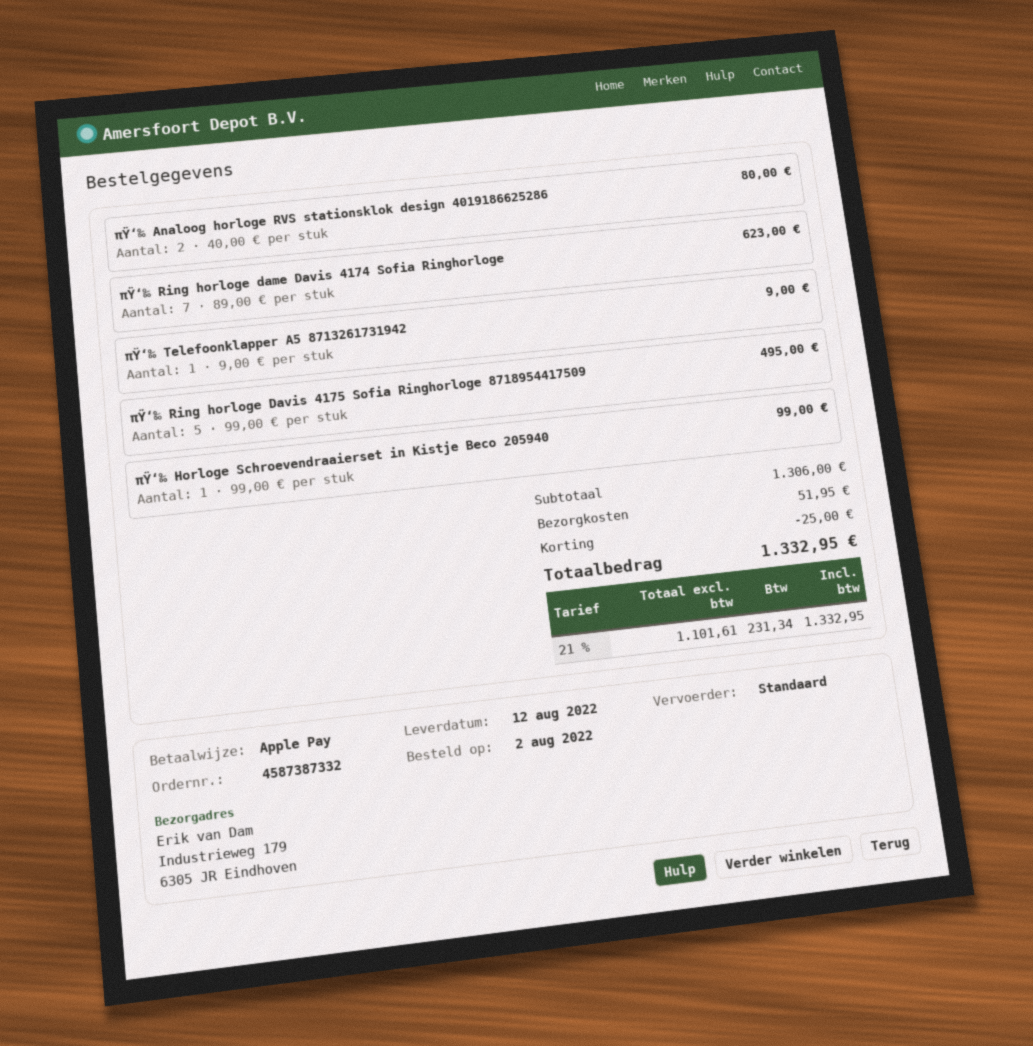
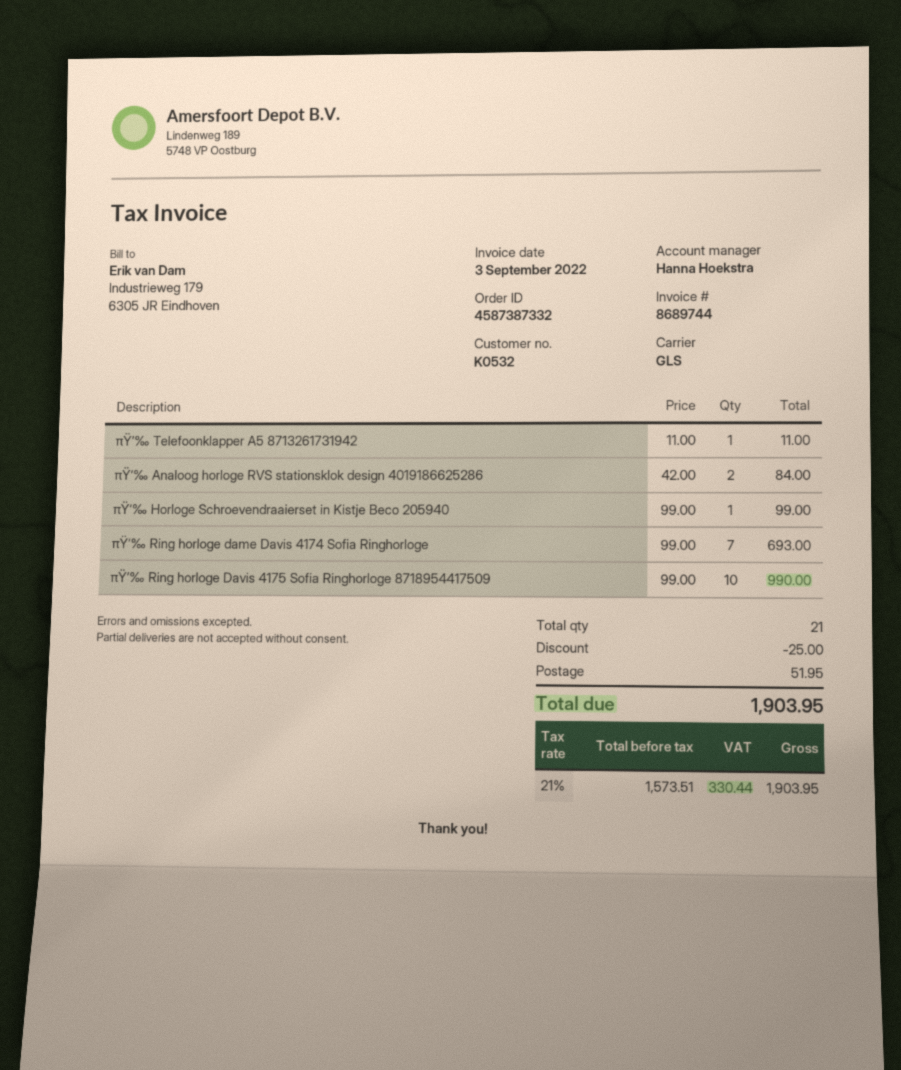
shipping method: standard -> GLS
πŸ‘‰ Analoog horloge RVS stationsklok design 4019186625286: 2 x 40.00 = 80.00 -> 2 x 42.00 = 84.00
πŸ‘‰ Ring horloge dame Davis 4174 Sofia Ringhorloge: 7 x 89.00 = 623.00 -> 7 x 99.00 = 693.00
πŸ‘‰ Telefoonklapper A5 8713261731942: 1 x 9.00 = 9.00 -> 1 x 11.00 = 11.00
πŸ‘‰ Ring horloge Davis 4175 Sofia Ringhorloge 8718954417509: 5 x 99.00 = 495.00 -> 10 x 99.00 = 990.00
net: 1101.61 -> 1573.51
tax: 21% = 231.34 -> 21% = 330.44
total: 1332.95 -> 1903.95

